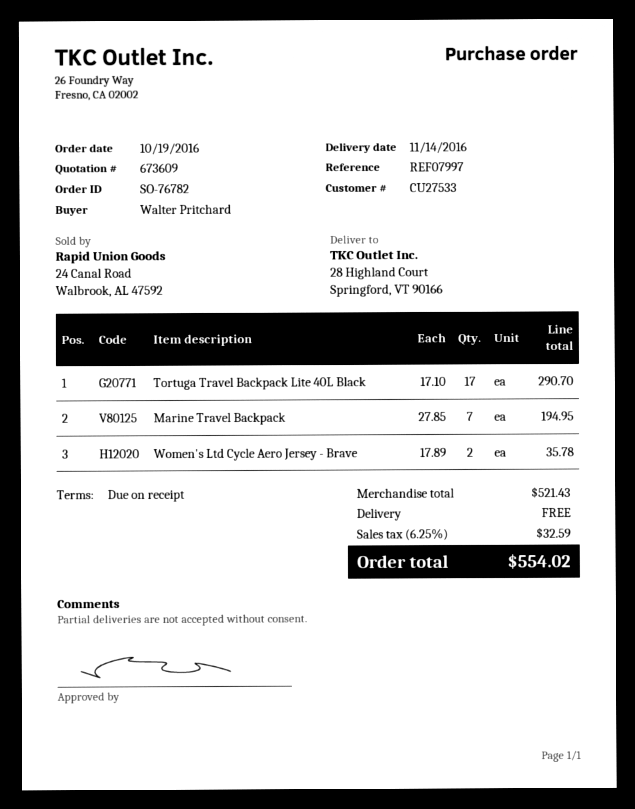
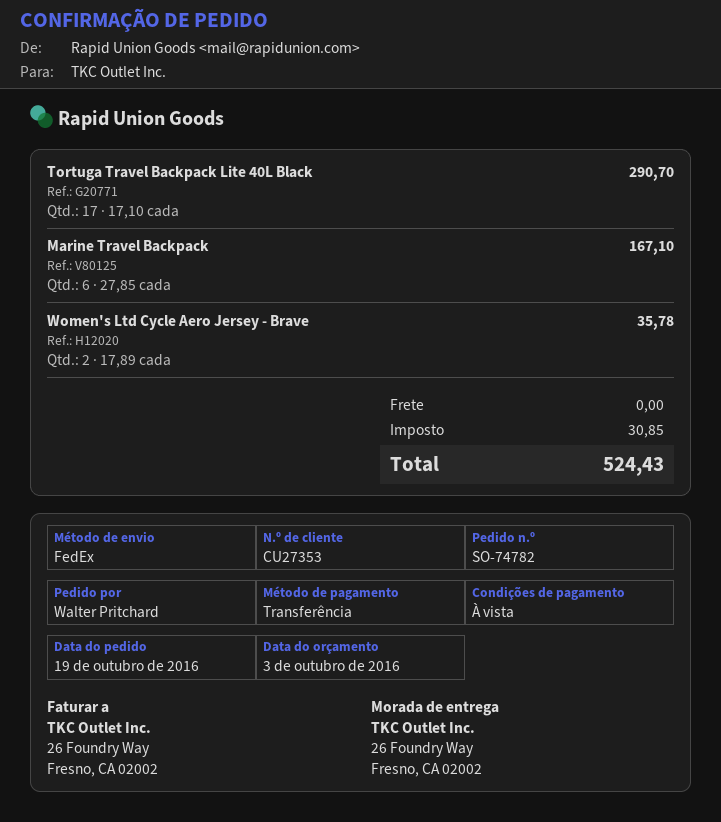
order number: SO-76782 -> SO-74782
customer number: CU27533 -> CU27353
ship to: 28 Highland Court, Springford, VT 90166 -> 26 Foundry Way, Fresno, CA 02002
Marine Travel Backpack: 7 x 27.85 = 194.95 -> 6 x 27.85 = 167.10
tax: 32.59 -> 30.85
total: 554.02 -> 524.43

